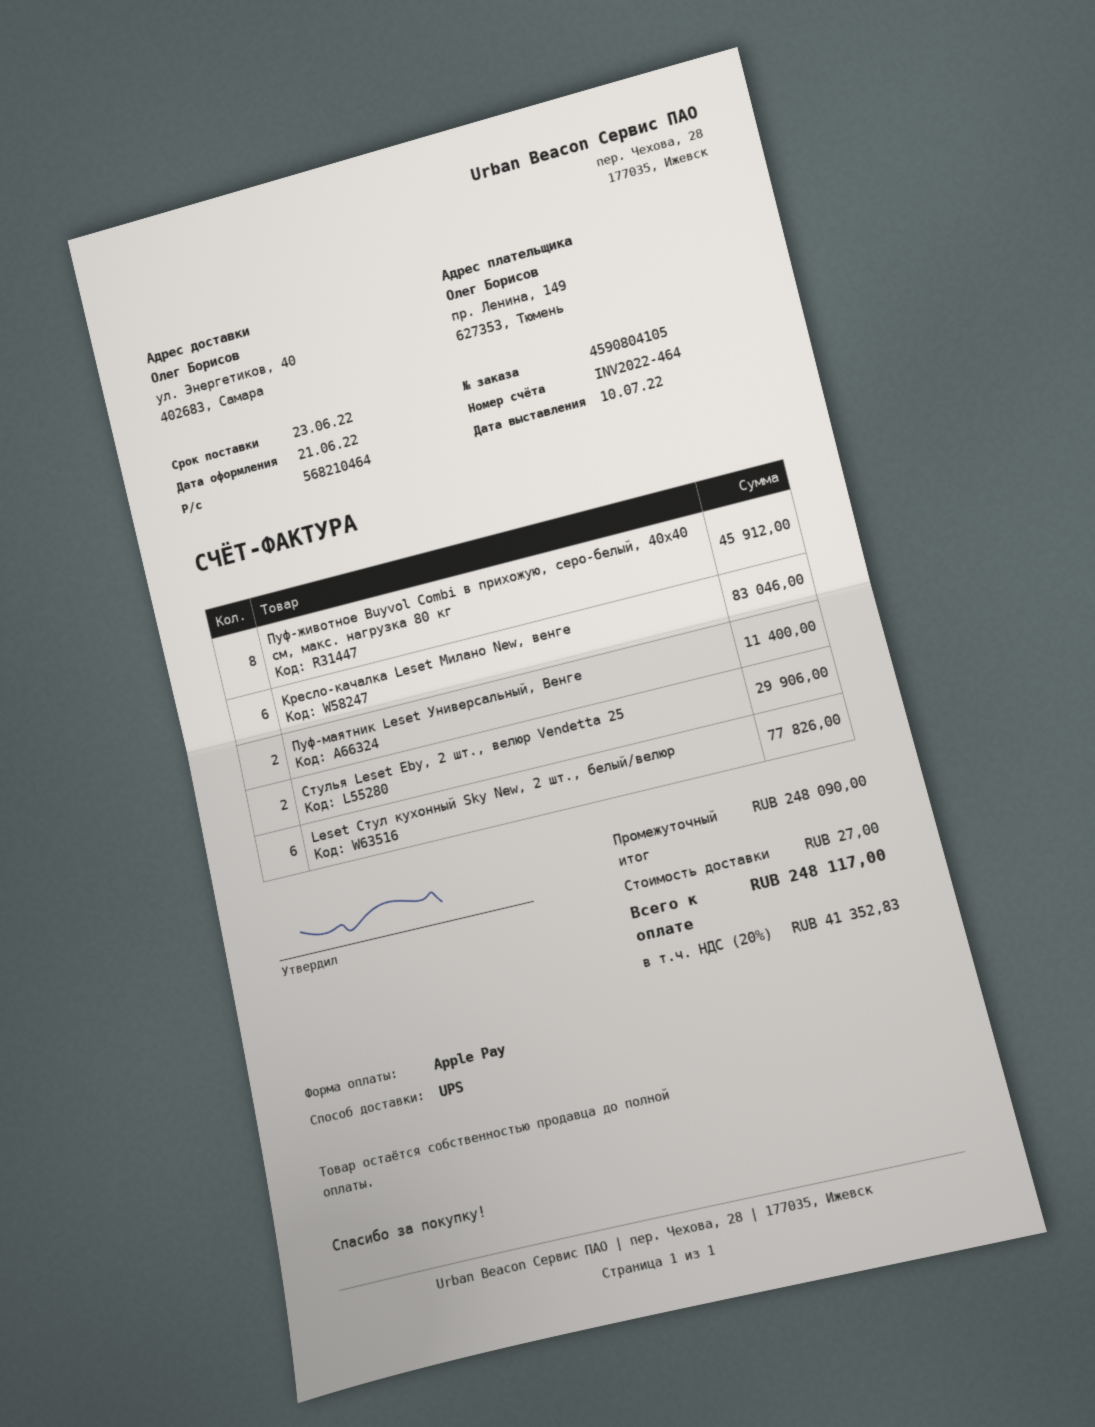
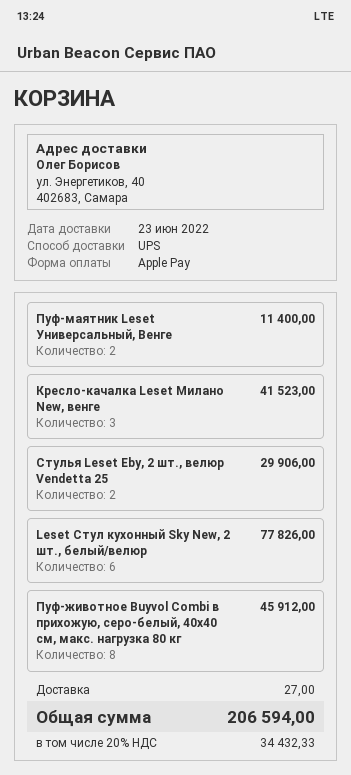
Кресло-качалка Leset Милано New, венге: 6 for 83046.00 -> 3 for 41523.00
tax: 20% = 41352.83 -> 20% = 34432.33
total: 248117.00 -> 206594.00

